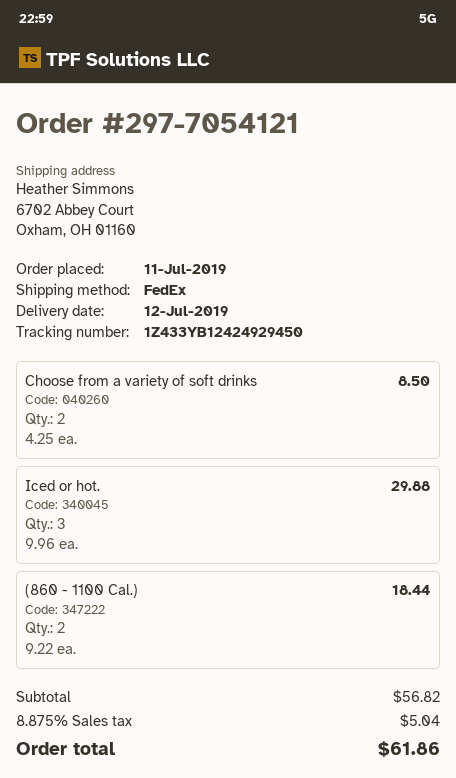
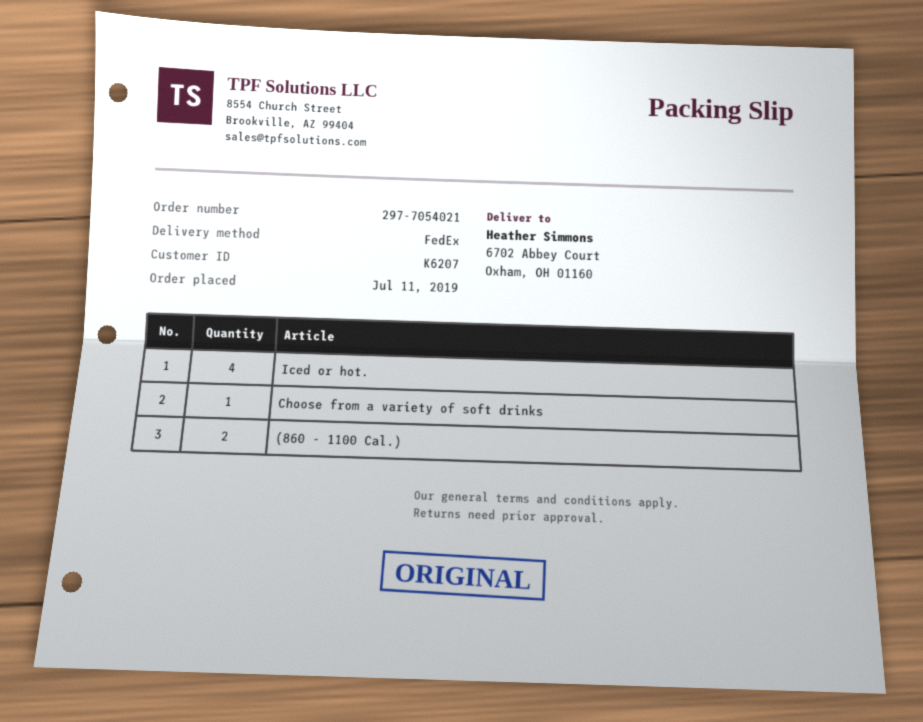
order number: 297-7054121 -> 297-7054021
Choose from a variety of soft drinks: 2 -> 1
Iced or hot.: 3 -> 4

